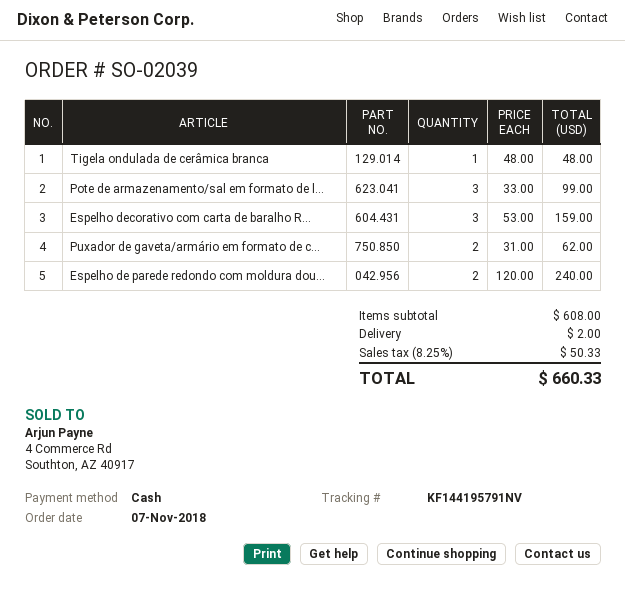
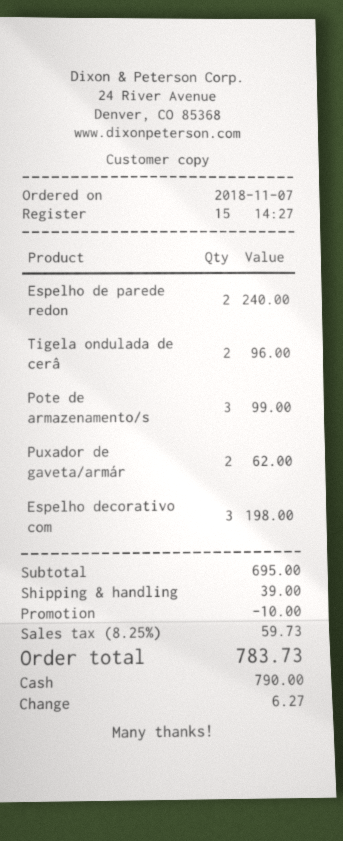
Tigela ondulada de cerâmica branca: 1 for 48.00 -> 2 for 96.00
Espelho decorativo com carta de baralho R...: 3 for 159.00 -> 3 for 198.00
subtotal: 608.00 -> 695.00
discount: none -> 10.00
shipping: 2.00 -> 39.00
tax: 8.25% = 50.33 -> 8.25% = 59.73
total: 660.33 -> 783.73

